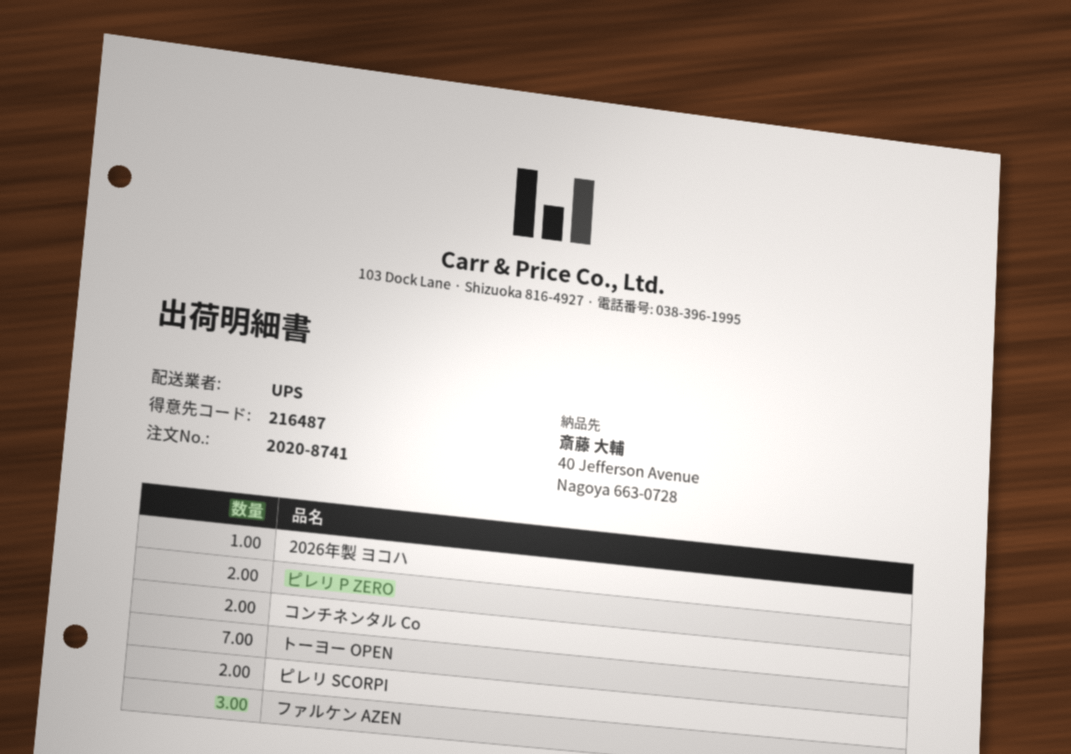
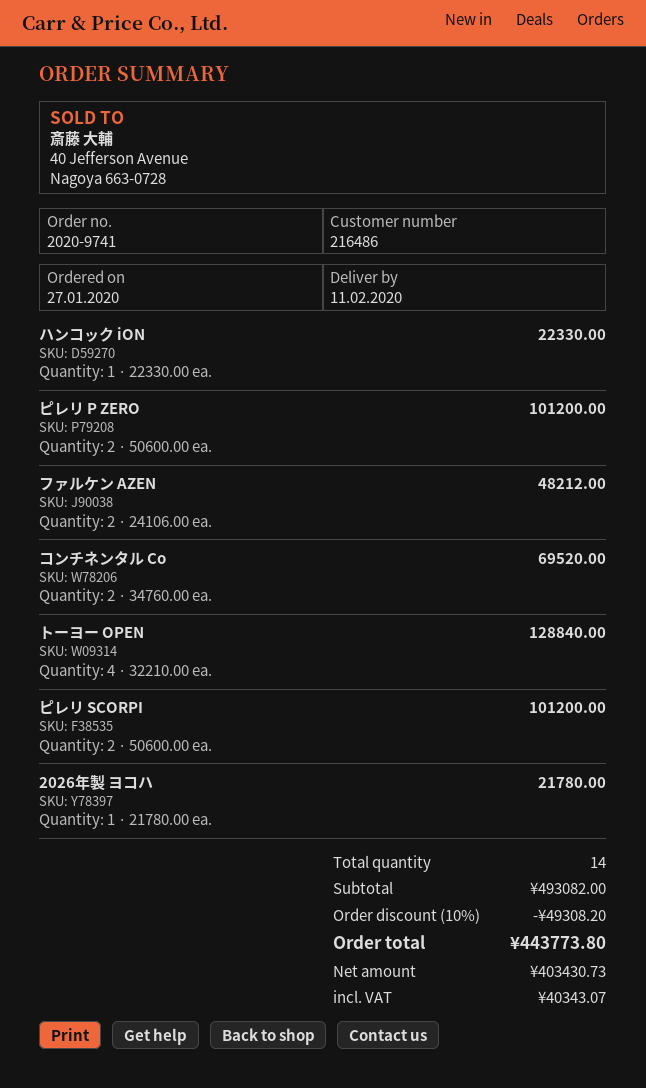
order number: 2020-8741 -> 2020-9741
customer number: 216487 -> 216486
トーヨー OPEN: 7 -> 4
ファルケン AZEN: 3 -> 2
ハンコック iON: none -> 1

